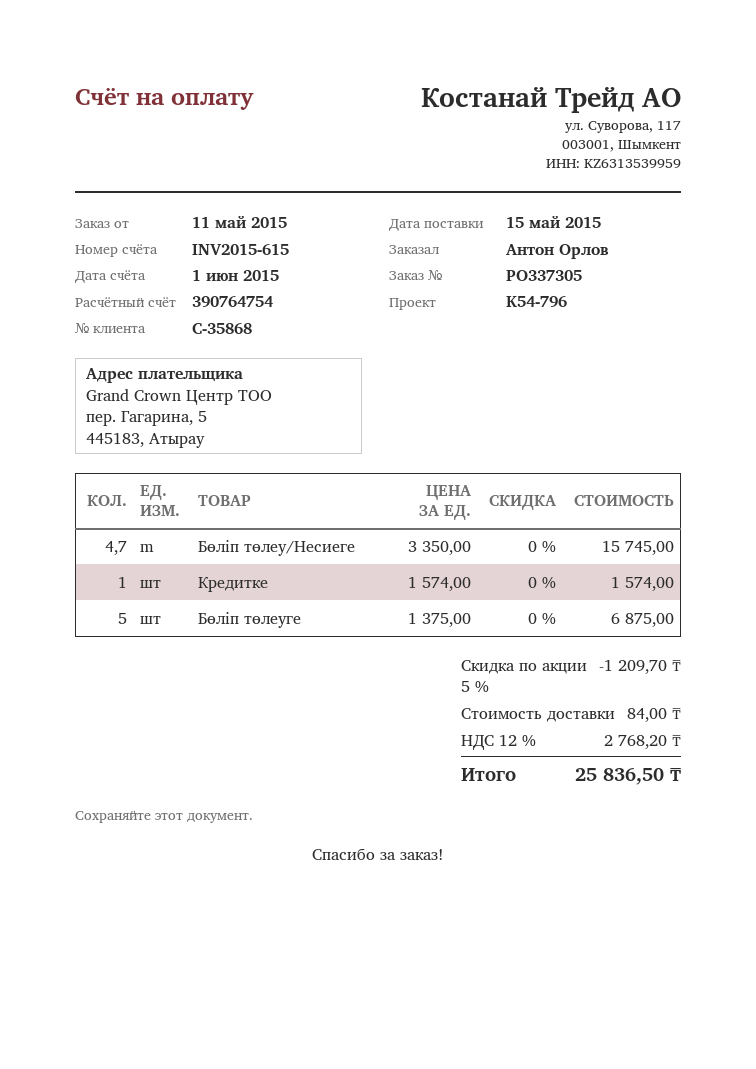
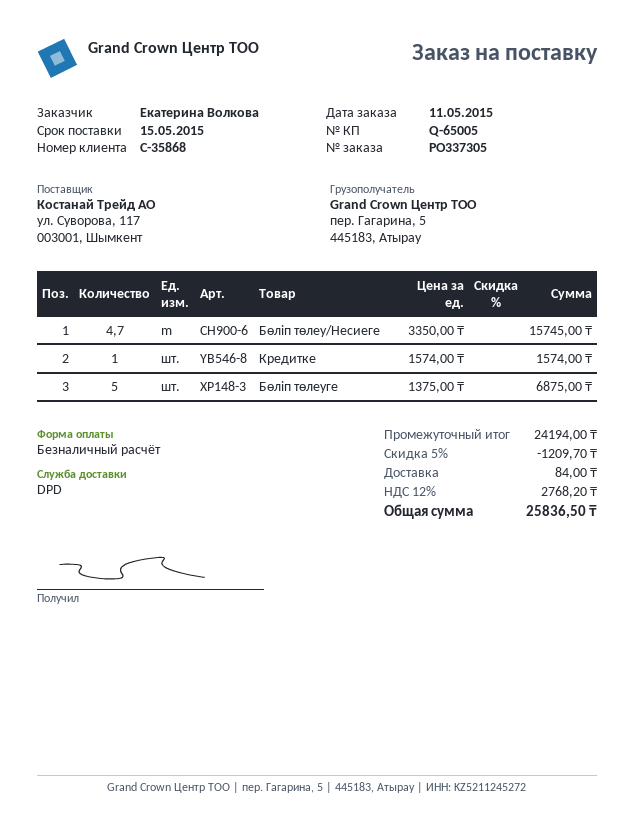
ordered by: Антон Орлов -> Екатерина Волкова

